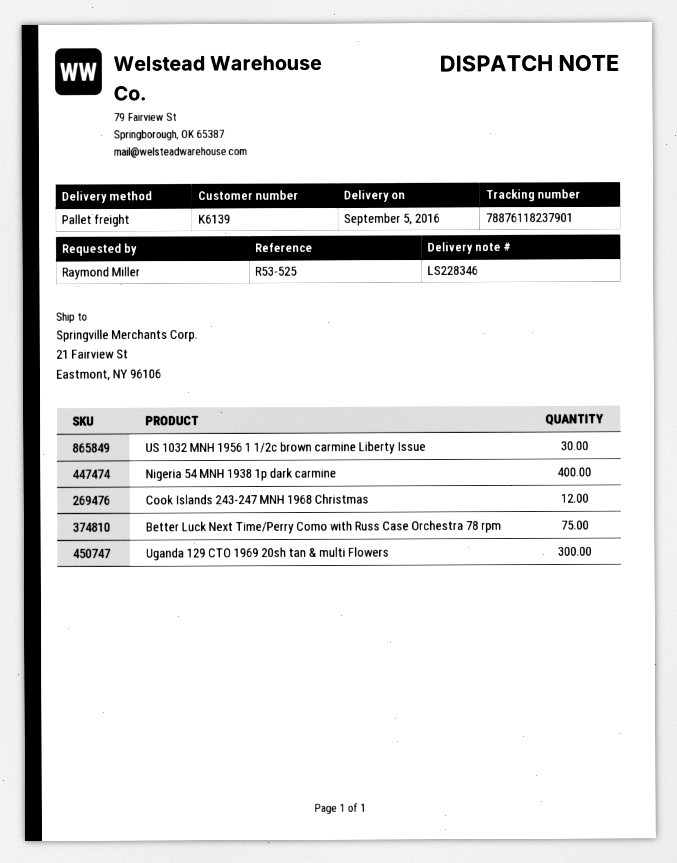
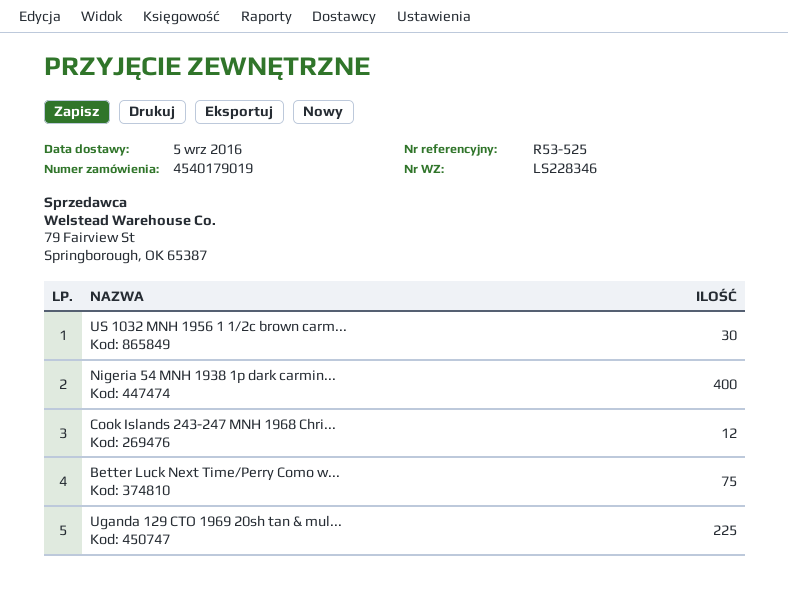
Uganda 129 CTO 1969 20sh tan & multi Flowers: 300 -> 225

